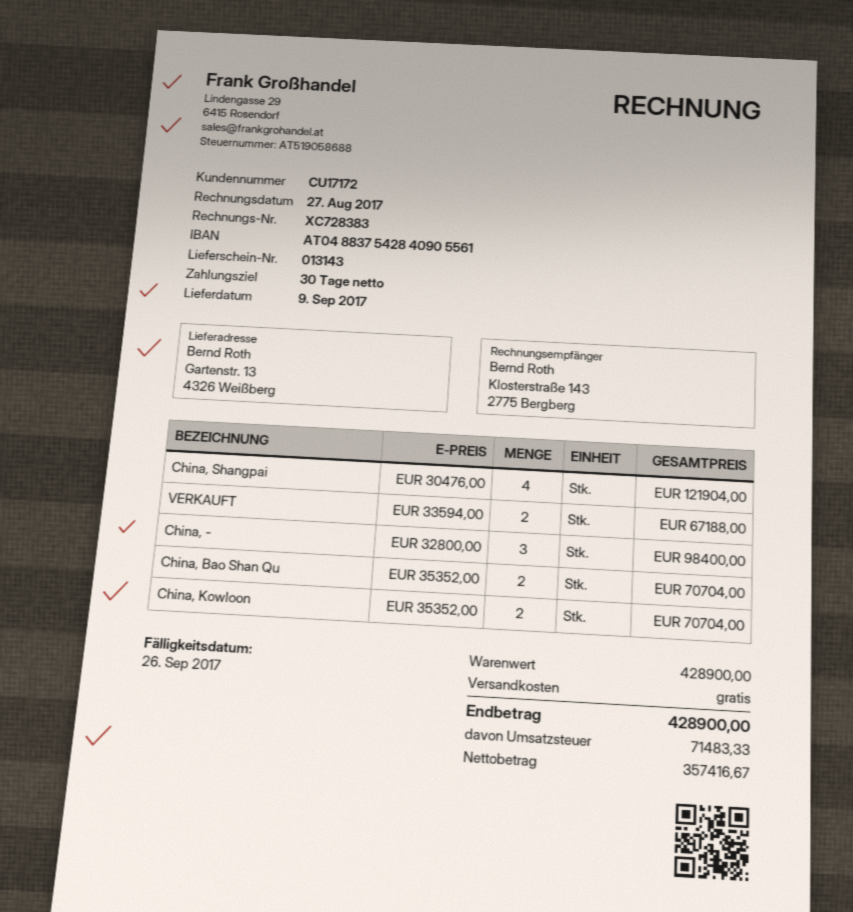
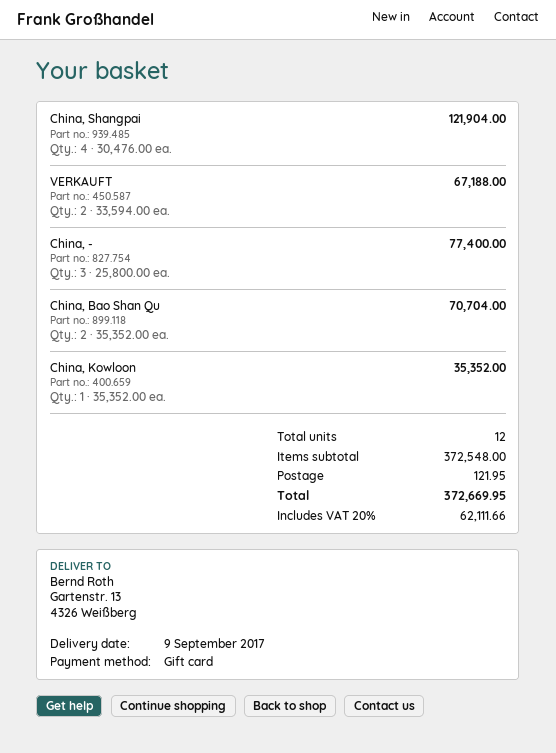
China, -: 3 x 32800.00 = 98400.00 -> 3 x 25800.00 = 77400.00
China, Kowloon: 2 x 35352.00 = 70704.00 -> 1 x 35352.00 = 35352.00
subtotal: 428900.00 -> 372548.00
shipping: 0.00 -> 121.95
tax: 71483.33 -> 62111.66
total: 428900.00 -> 372669.95

